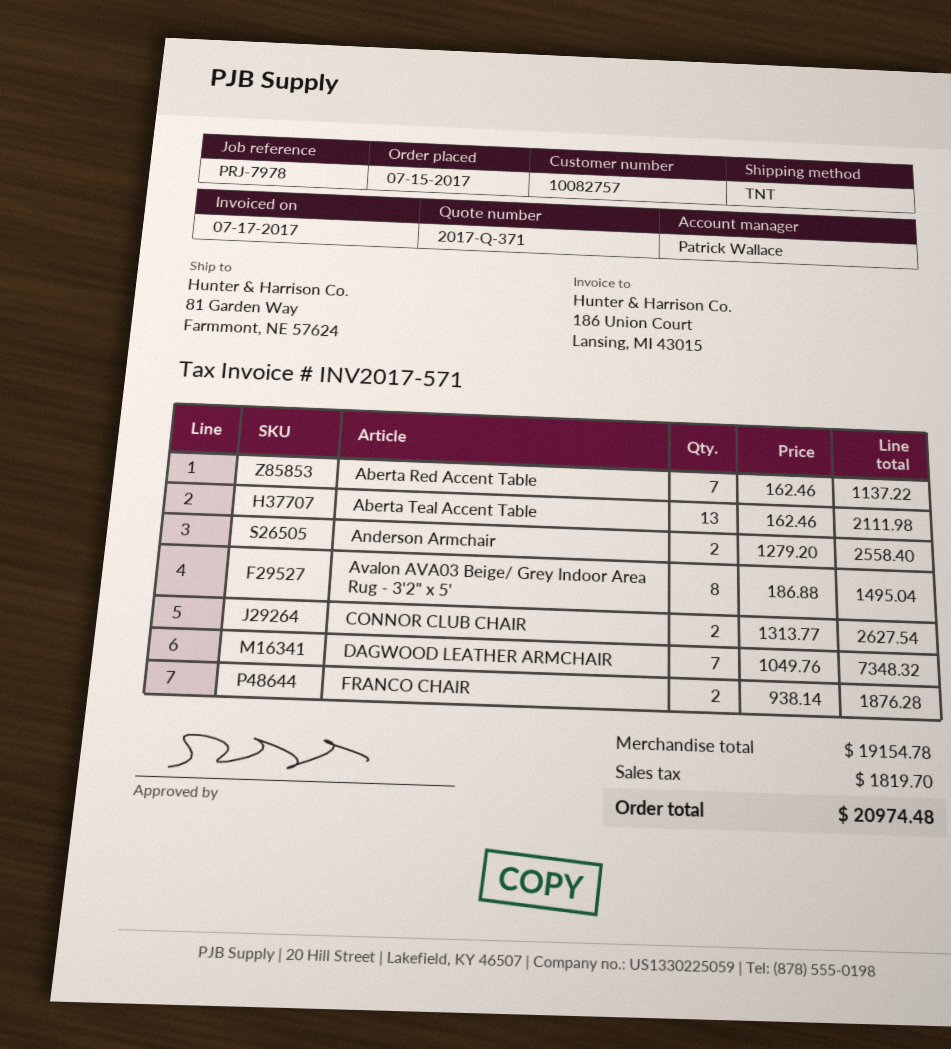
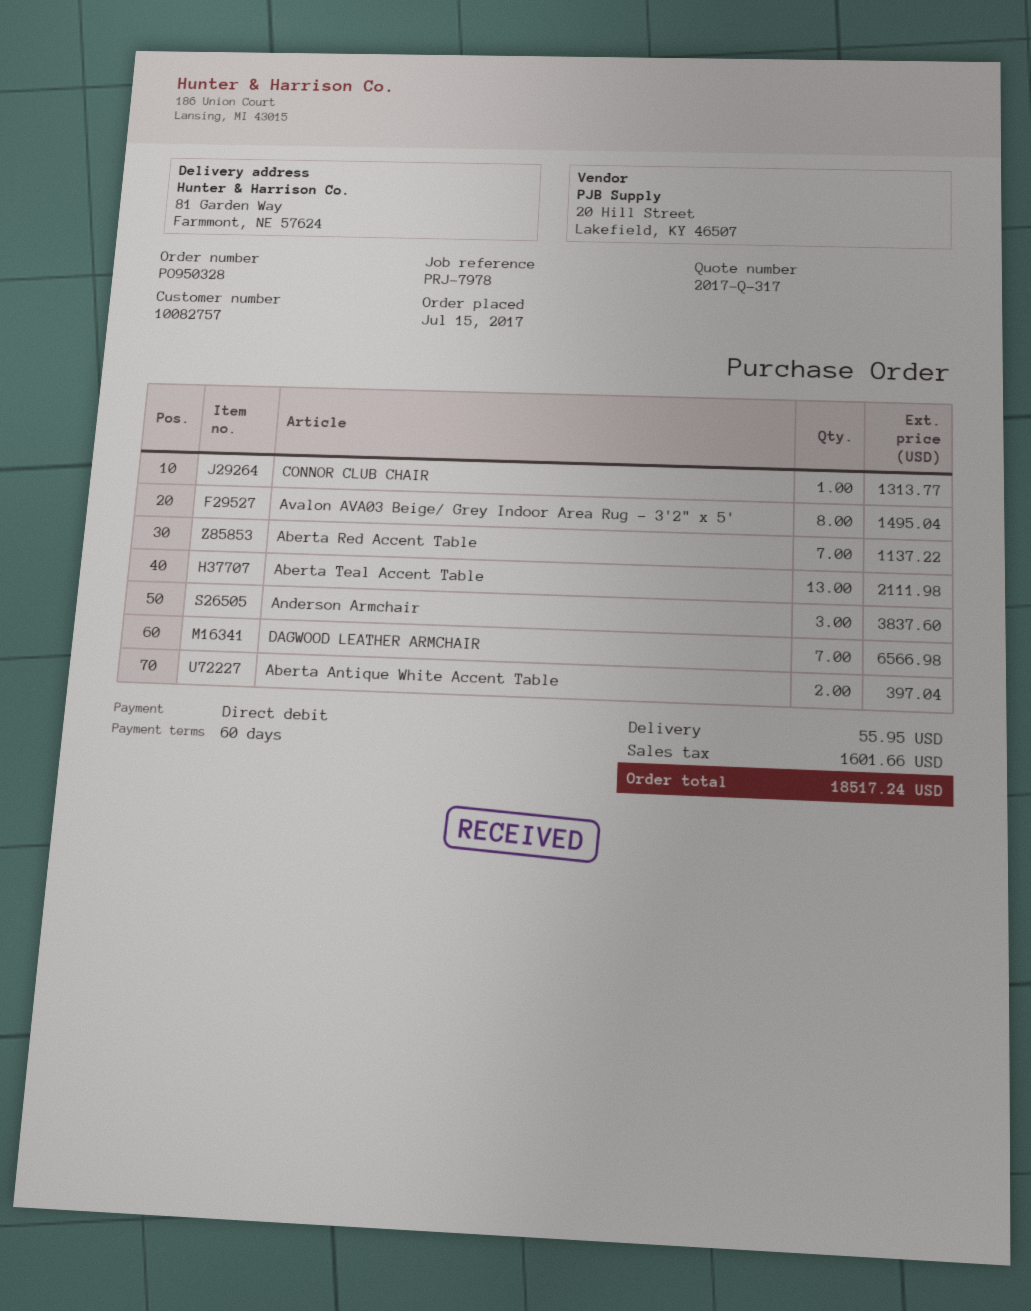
quote number: 2017-Q-371 -> 2017-Q-317
Anderson Armchair: 2 for 2558.40 -> 3 for 3837.60
CONNOR CLUB CHAIR: 2 for 2627.54 -> 1 for 1313.77
DAGWOOD LEATHER ARMCHAIR: 7 for 7348.32 -> 7 for 6566.98
FRANCO CHAIR: 2 for 1876.28 -> none
Aberta Antique White Accent Table: none -> 2 for 397.04
shipping: none -> 55.95
tax: 1819.70 -> 1601.66
total: 20974.48 -> 18517.24

